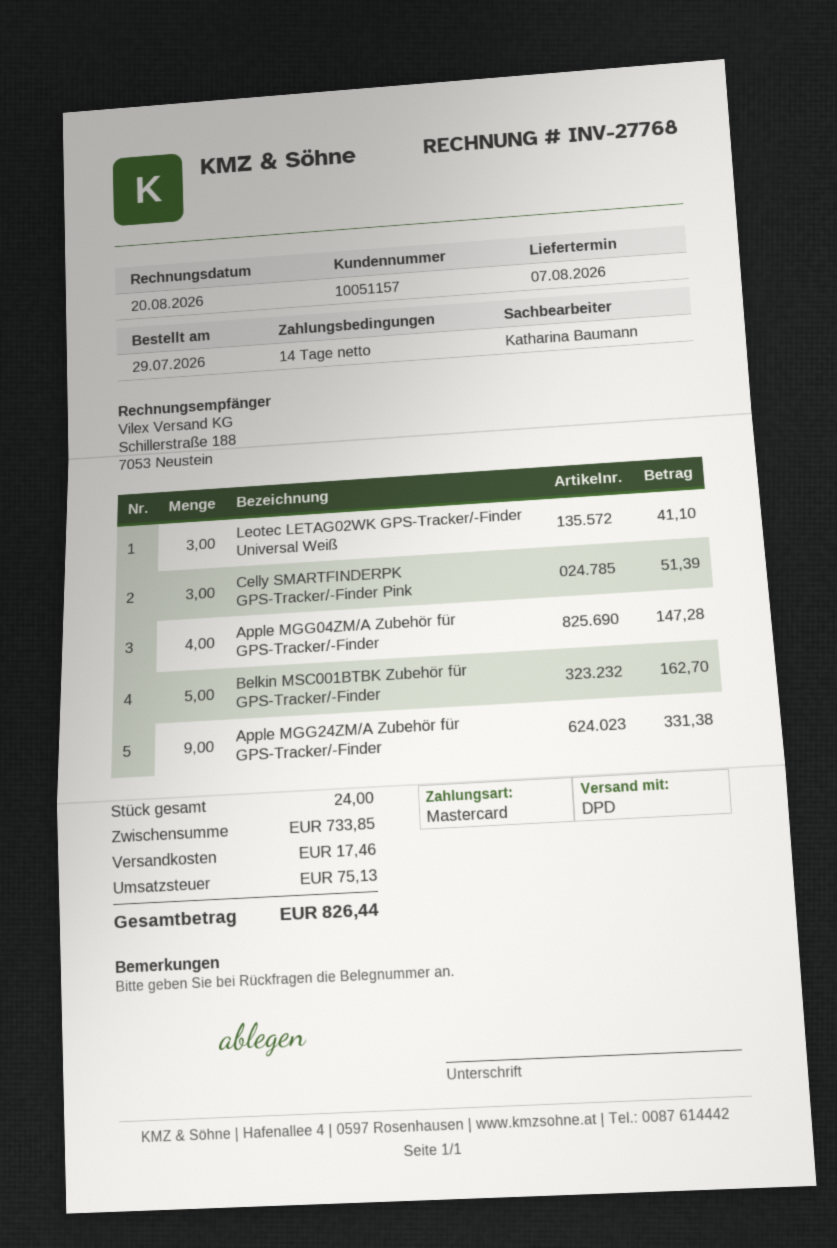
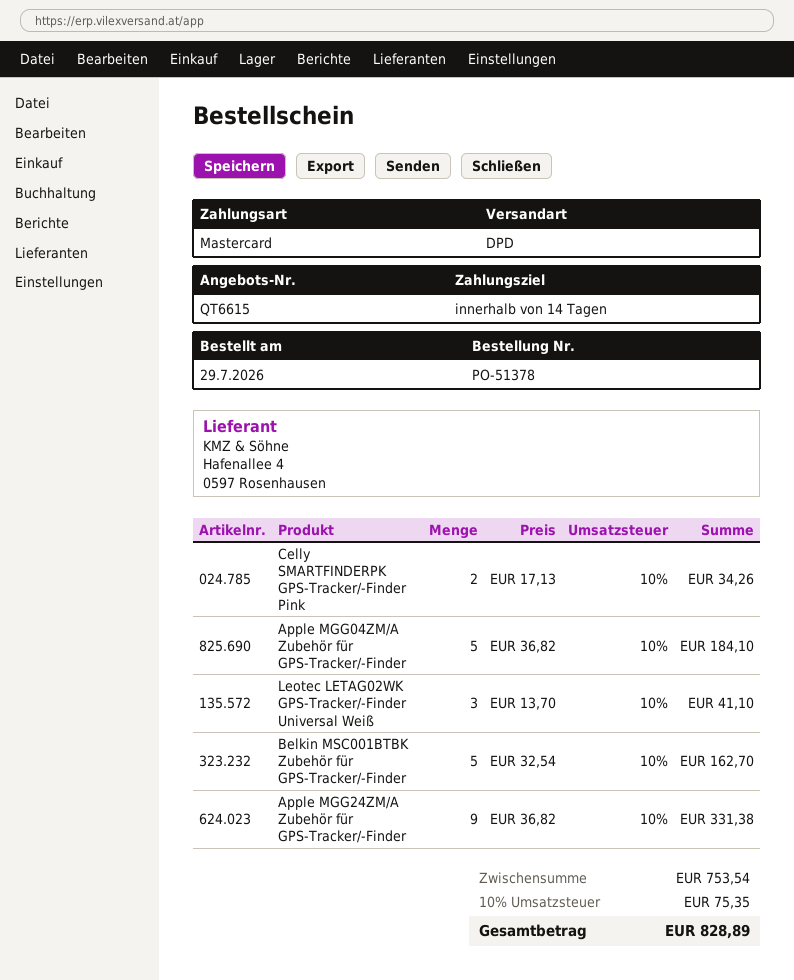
Celly SMARTFINDERPK GPS-Tracker/-Finder Pink: 3 for 51.39 -> 2 for 34.26
Apple MGG04ZM/A Zubehör für GPS-Tracker/-Finder: 4 for 147.28 -> 5 for 184.10
subtotal: 733.85 -> 753.54
shipping: 17.46 -> none
tax: 75.13 -> 75.35
total: 826.44 -> 828.89

